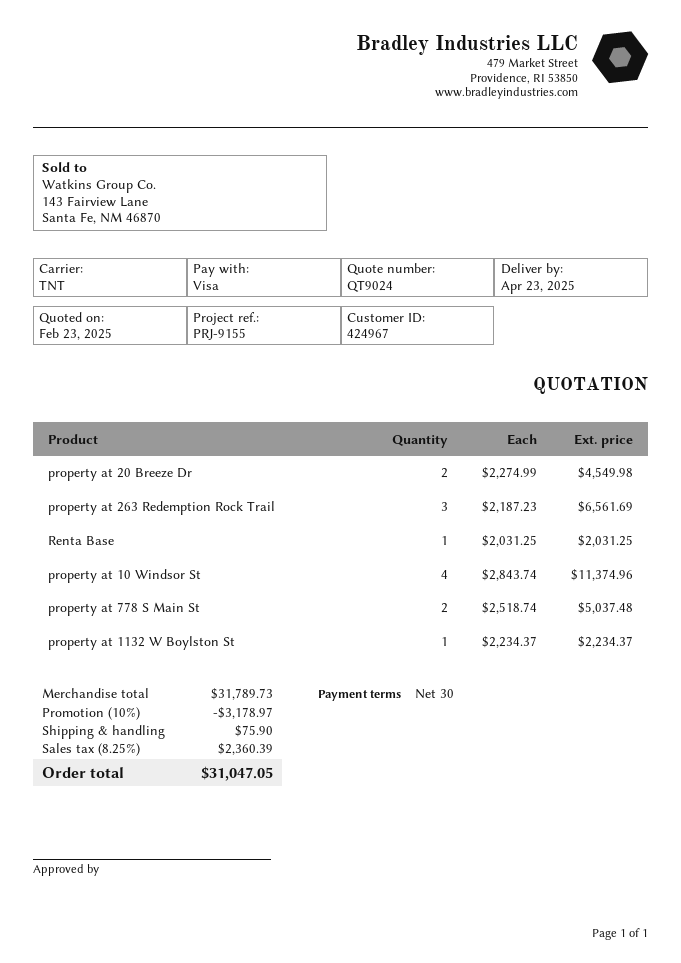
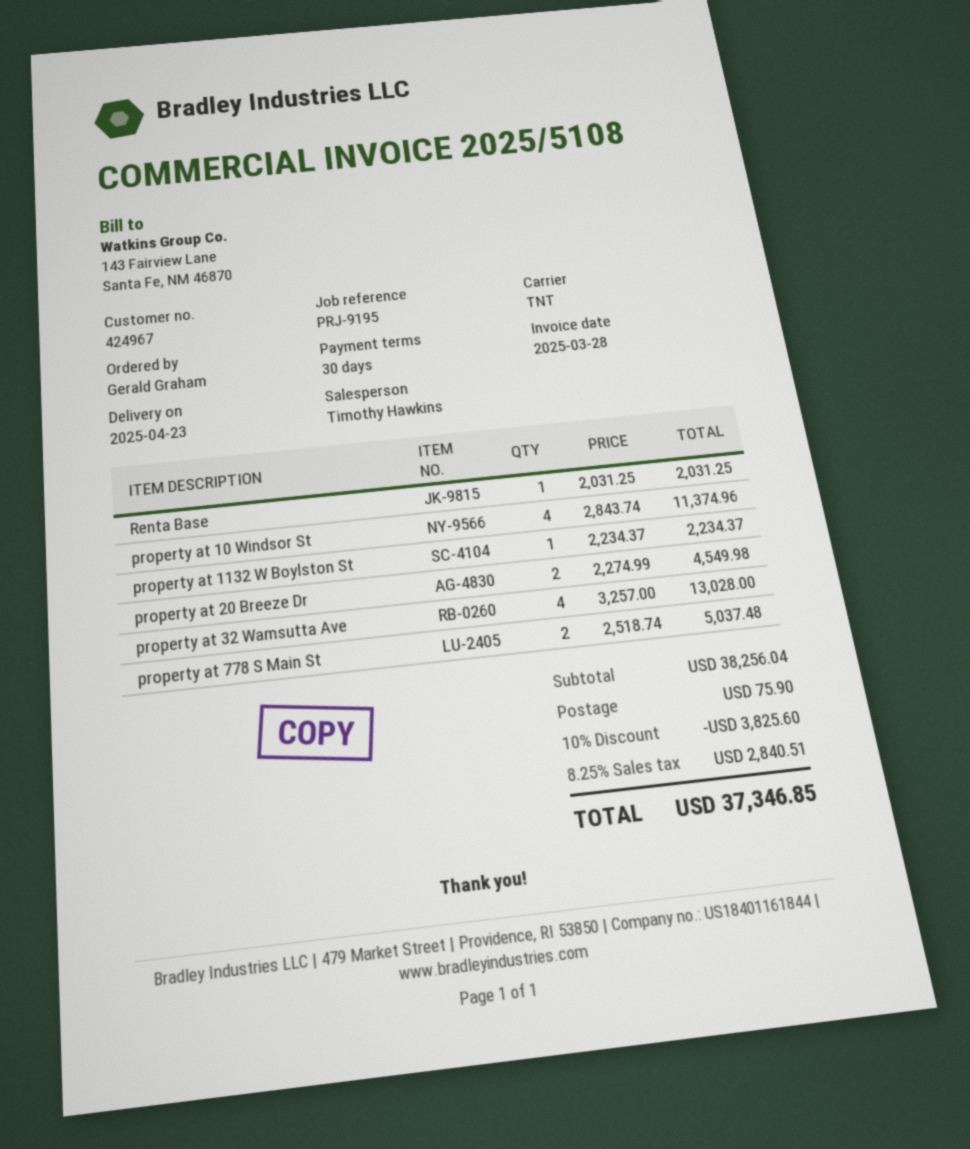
reference: PRJ-9155 -> PRJ-9195
property at 263 Redemption Rock Trail: 3 x 2187.23 = 6561.69 -> none
property at 32 Wamsutta Ave: none -> 4 x 3257.00 = 13028.00
subtotal: 31789.73 -> 38256.04
discount: 10% = 3178.97 -> 10% = 3825.60
tax: 8.25% = 2360.39 -> 8.25% = 2840.51
total: 31047.05 -> 37346.85

